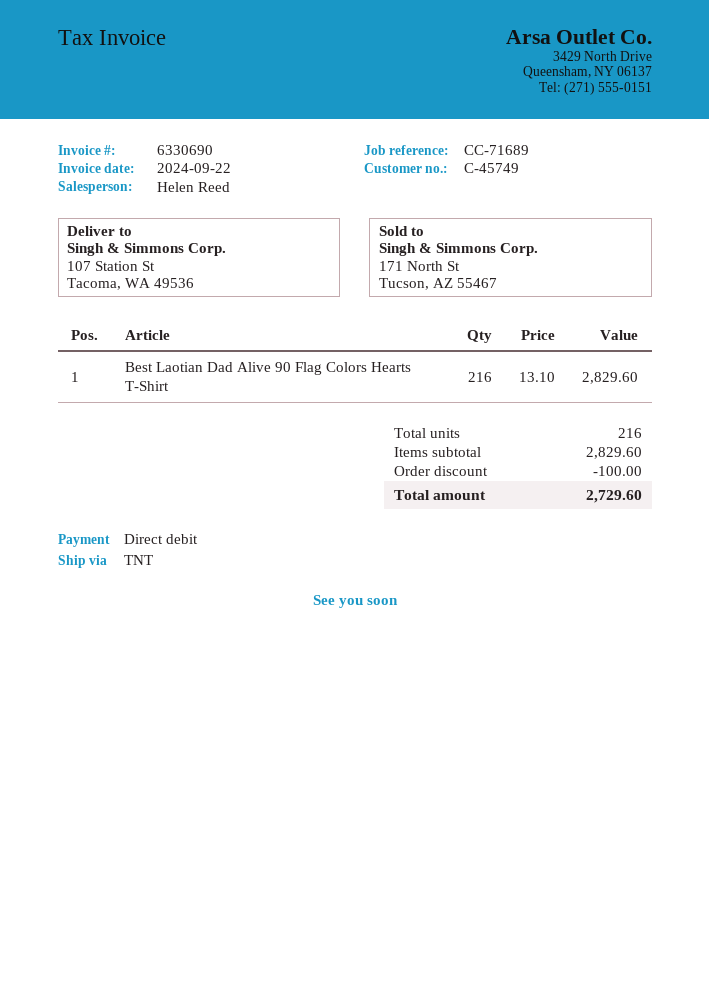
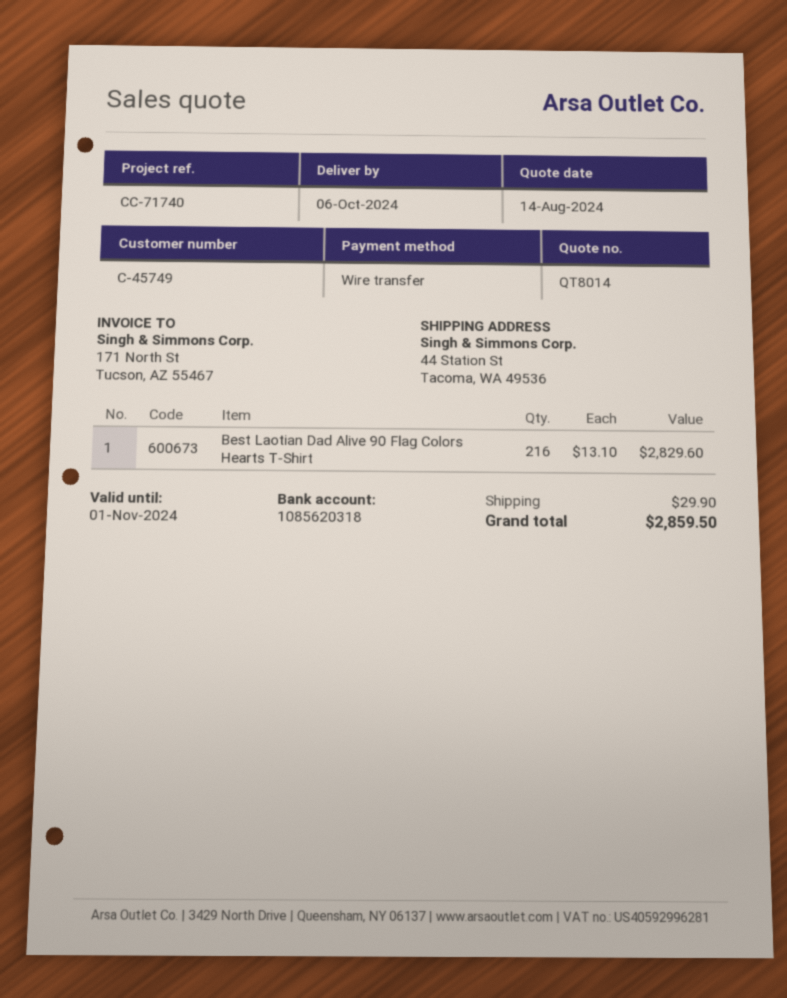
reference: CC-71689 -> CC-71740
payment method: direct debit -> bank transfer
ship to: 107 Station St, Tacoma, WA 49536 -> 44 Station St, Tacoma, WA 49536
discount: 100.00 -> none
shipping: none -> 29.90
total: 2729.60 -> 2859.50

